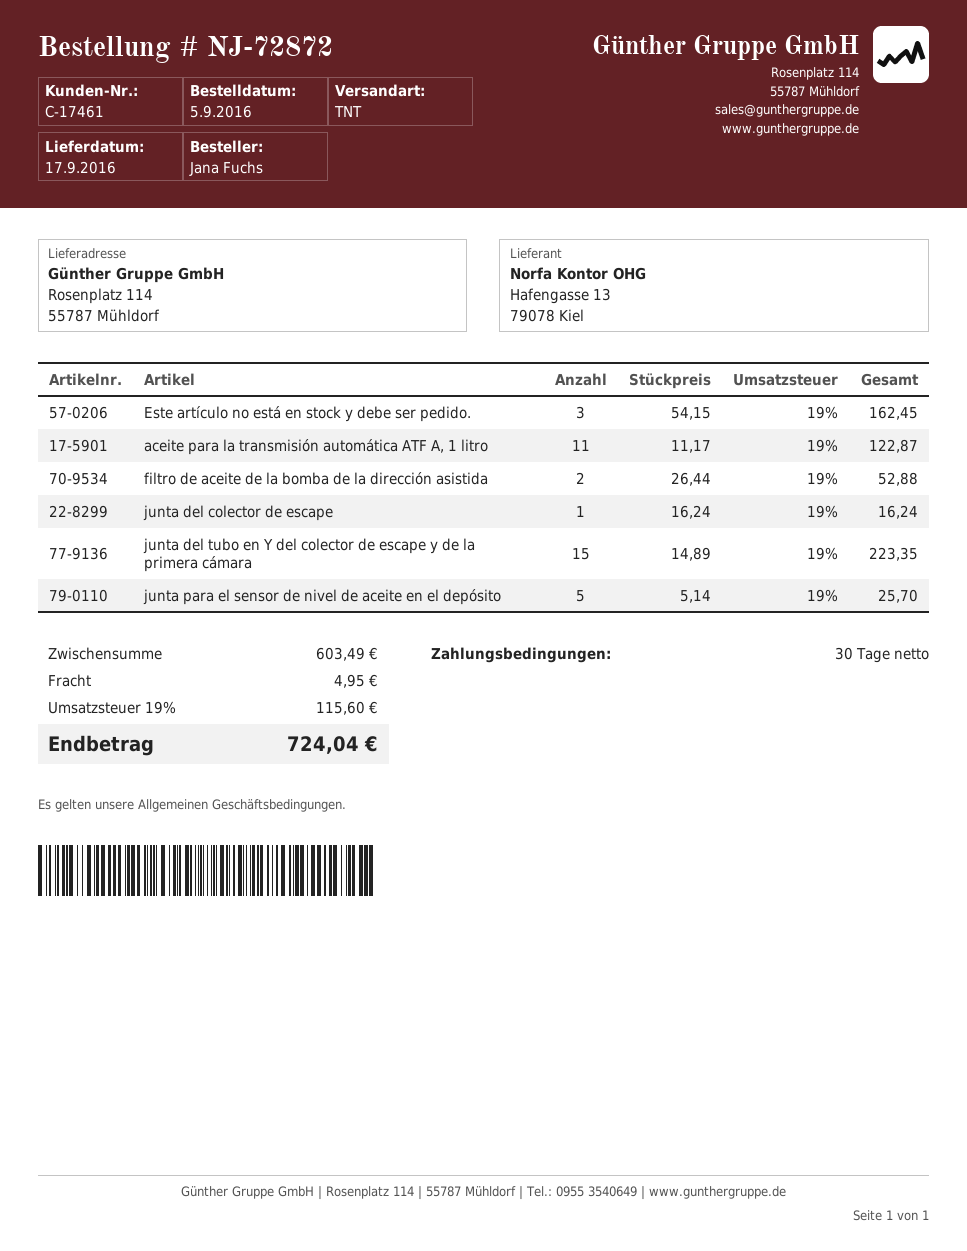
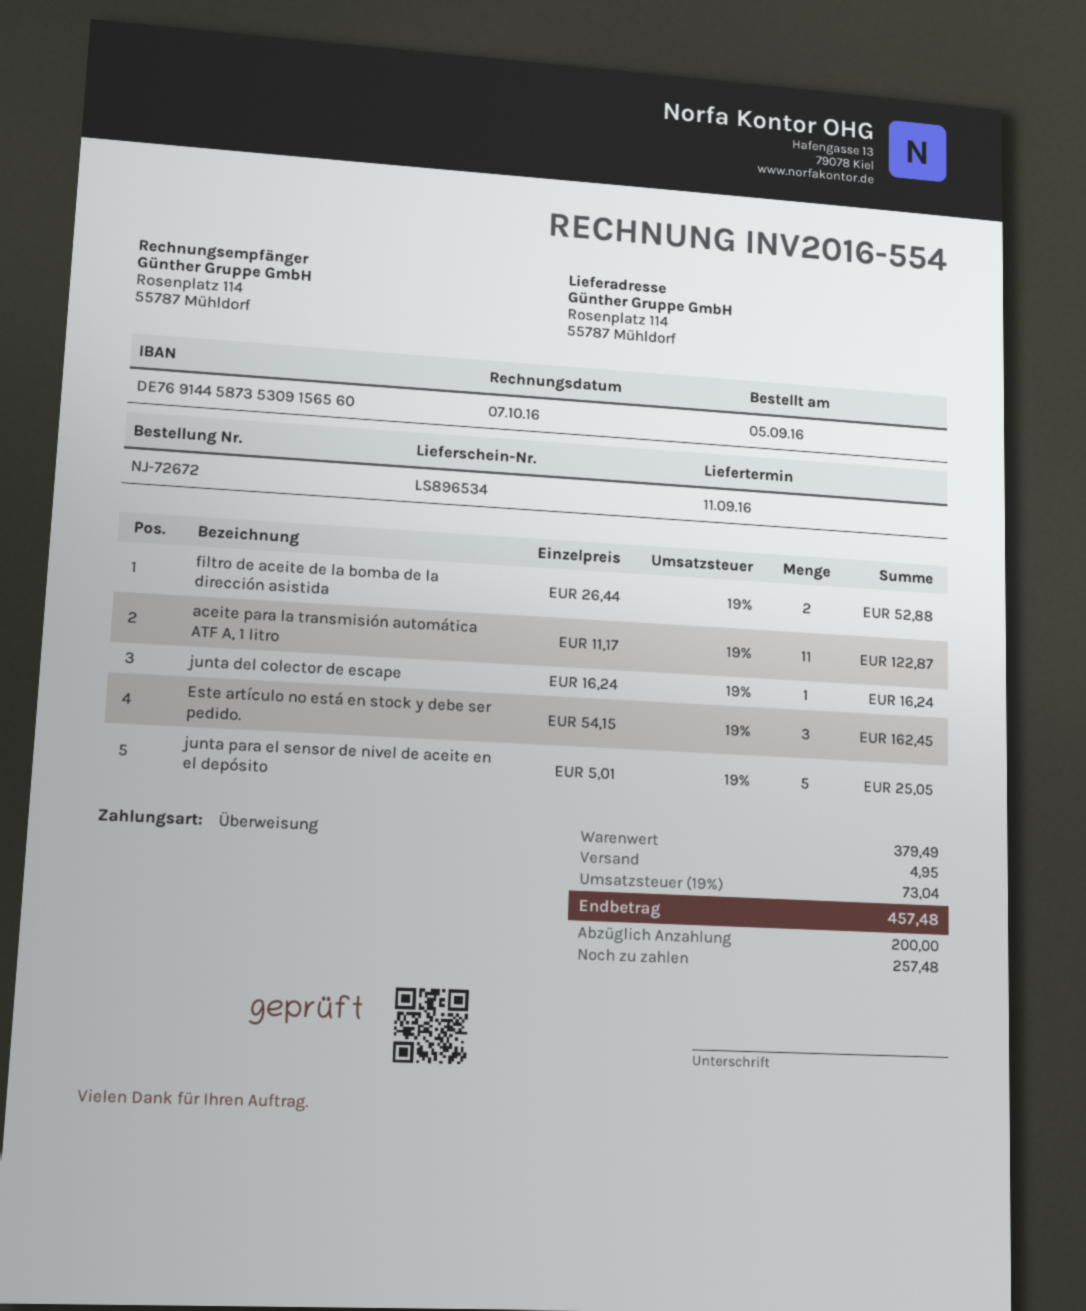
order number: NJ-72872 -> NJ-72672
delivery date: 2016-09-17 -> 2016-09-11
junta del tubo en Y del colector de escape y de la primera cámara: 15 x 14.89 = 223.35 -> none
junta para el sensor de nivel de aceite en el depósito: 5 x 5.14 = 25.70 -> 5 x 5.01 = 25.05
subtotal: 603.49 -> 379.49
tax: 19% = 115.60 -> 19% = 73.04
total: 724.04 -> 457.48

